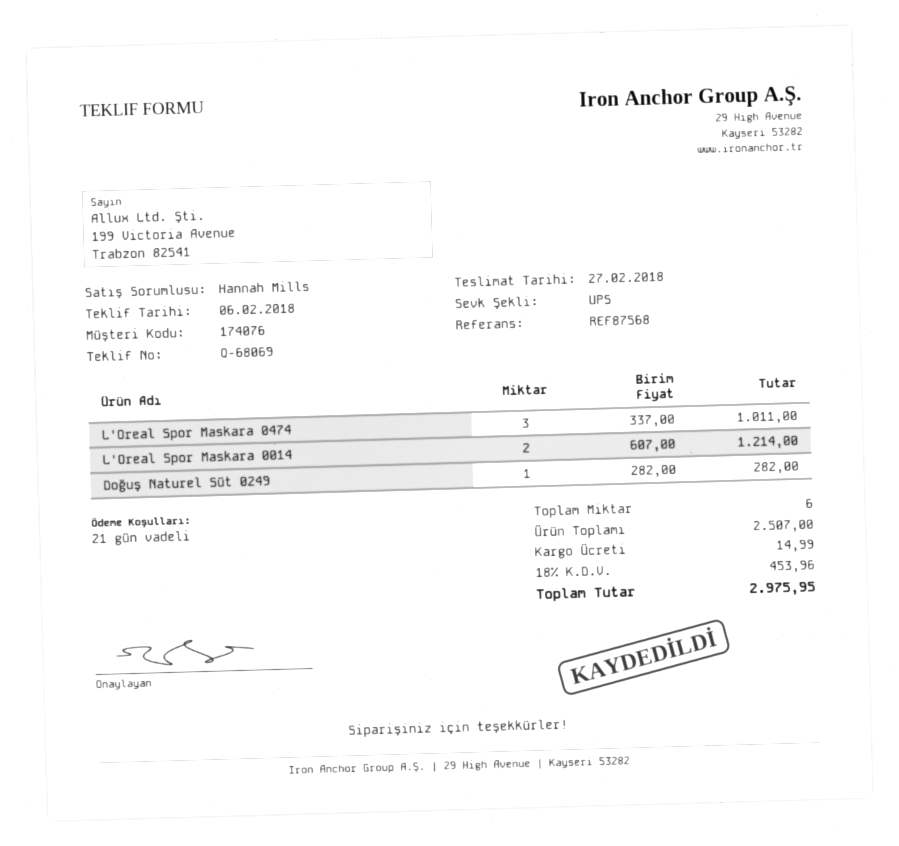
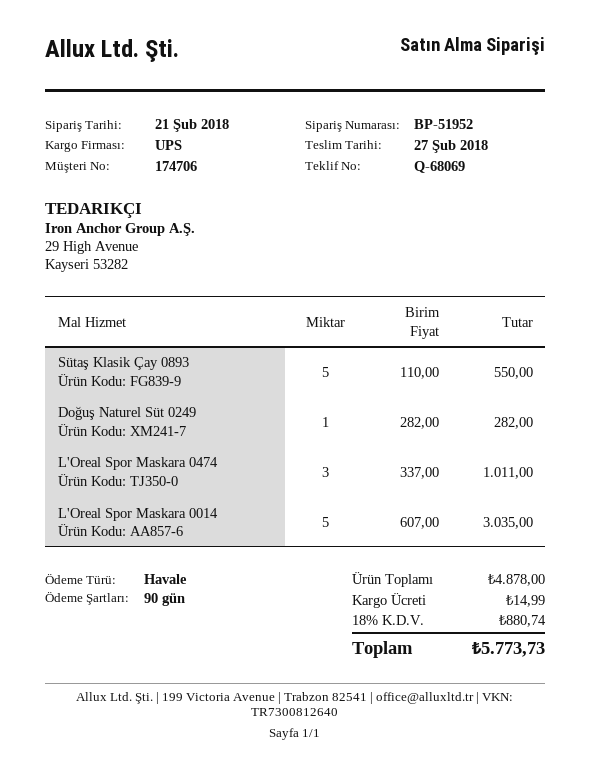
payment terms: 21 days -> 90 days
customer number: 174076 -> 174706
L'Oreal Spor Maskara 0014: 2 x 607.00 = 1214.00 -> 5 x 607.00 = 3035.00
Sütaş Klasik Çay 0893: none -> 5 x 110.00 = 550.00
subtotal: 2507.00 -> 4878.00
tax: 18% = 453.96 -> 18% = 880.74
total: 2975.95 -> 5773.73

